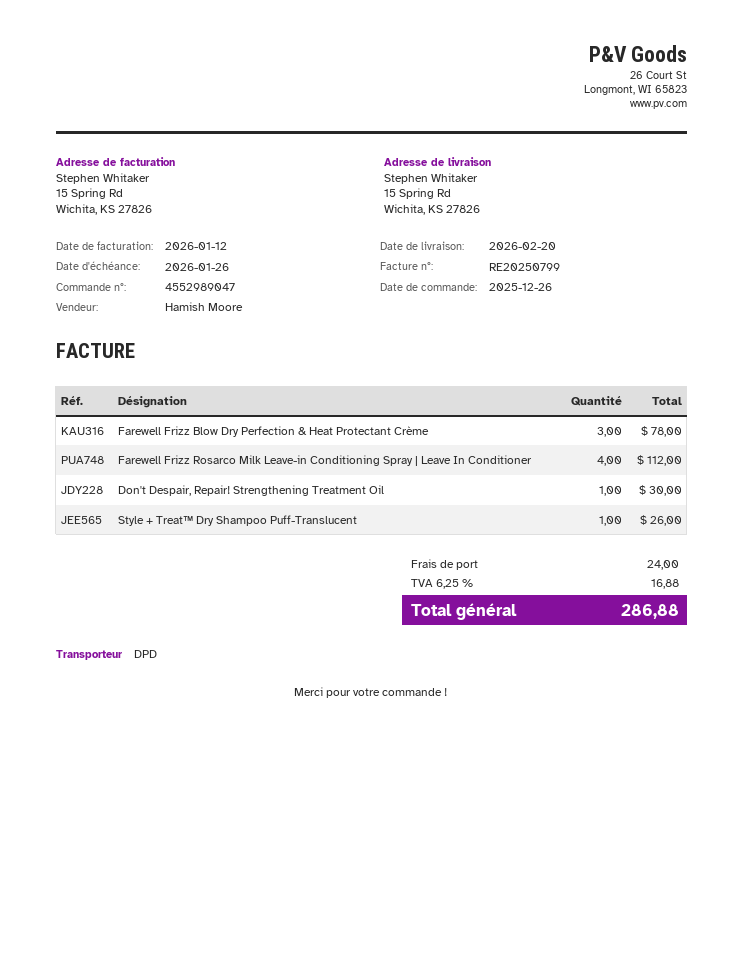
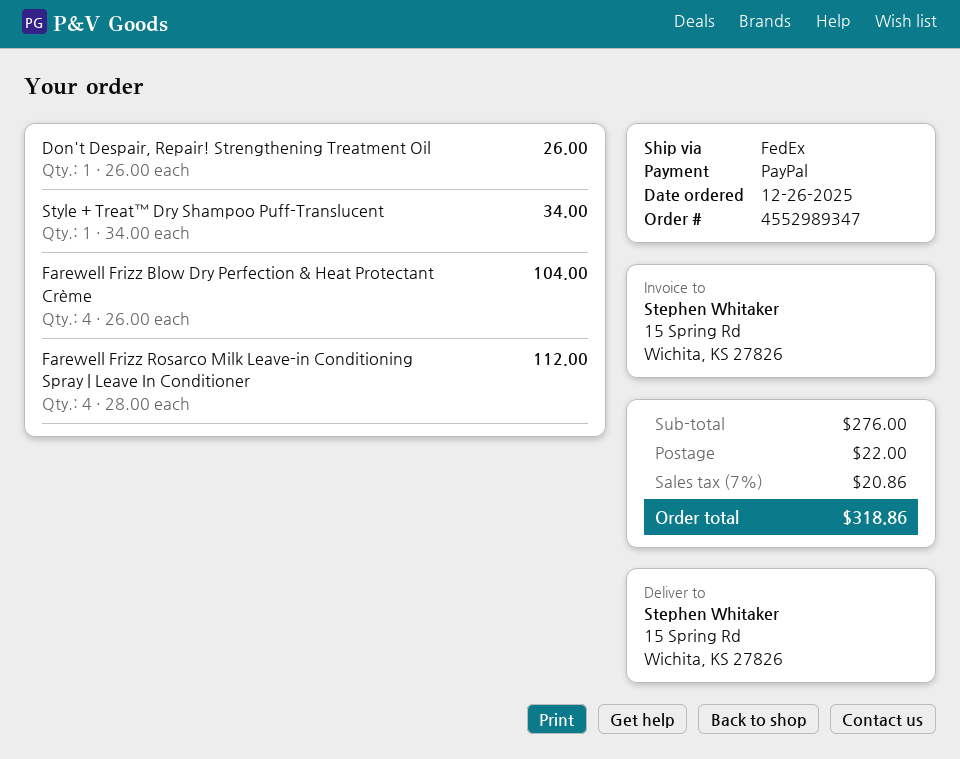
order number: 4552989047 -> 4552989347
shipping method: DPD -> FedEx
Farewell Frizz Blow Dry Perfection & Heat Protectant Crème: 3 for 78.00 -> 4 for 104.00
Don't Despair, Repair! Strengthening Treatment Oil: 1 for 30.00 -> 1 for 26.00
Style + Treat™ Dry Shampoo Puff-Translucent: 1 for 26.00 -> 1 for 34.00
shipping: 24.00 -> 22.00
tax: 6.25% = 16.88 -> 7% = 20.86
total: 286.88 -> 318.86

